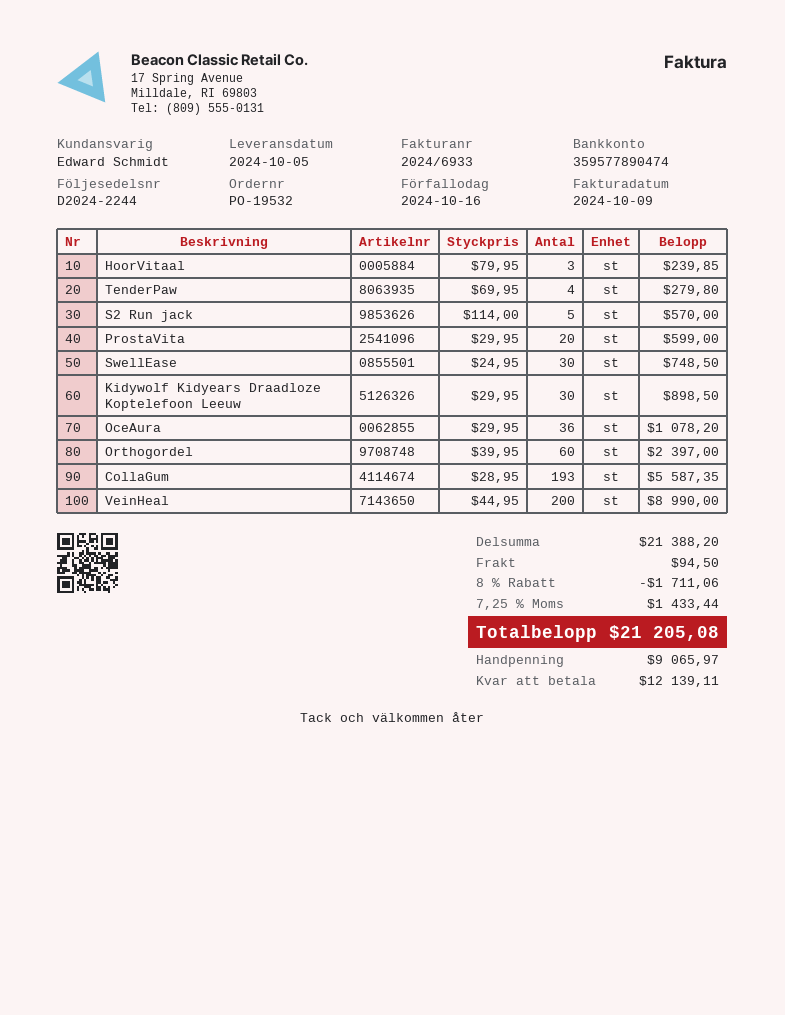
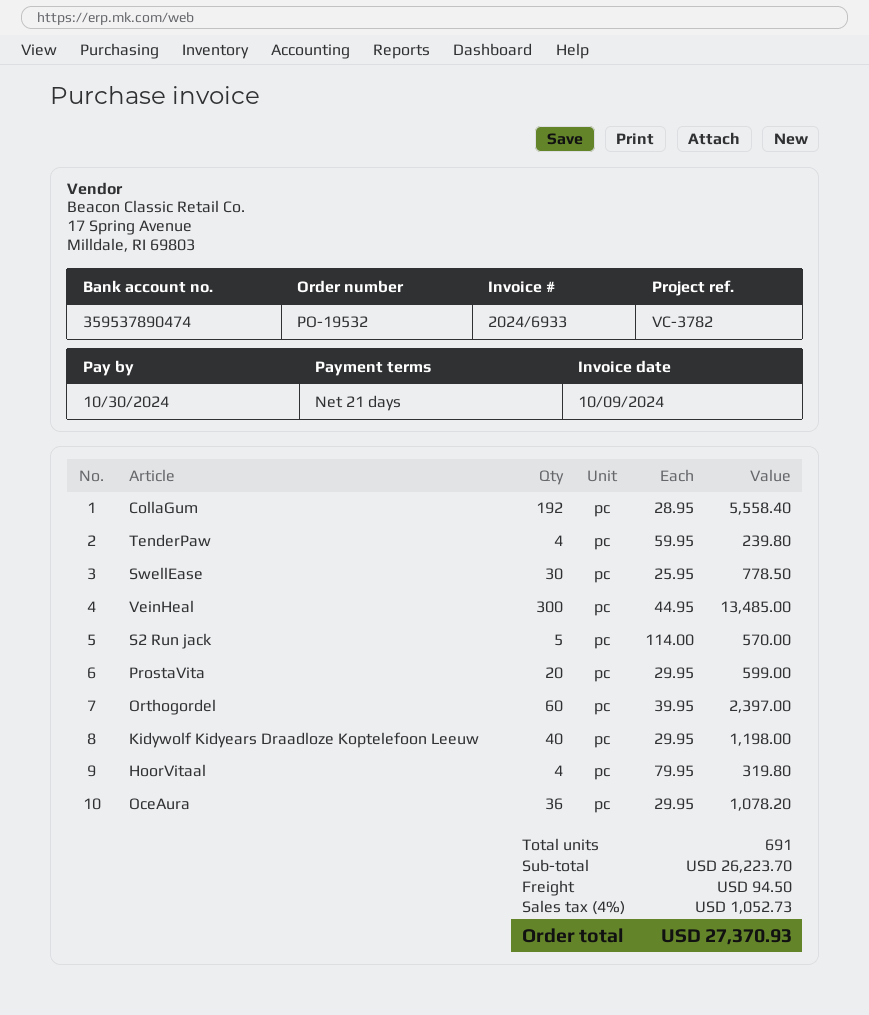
due date: 2024-10-16 -> 2024-10-30
bank account: 359577890474 -> 359537890474
HoorVitaal: 3 x 79.95 = 239.85 -> 4 x 79.95 = 319.80
TenderPaw: 4 x 69.95 = 279.80 -> 4 x 59.95 = 239.80
SwellEase: 30 x 24.95 = 748.50 -> 30 x 25.95 = 778.50
Kidywolf Kidyears Draadloze Koptelefoon Leeuw: 30 x 29.95 = 898.50 -> 40 x 29.95 = 1198.00
CollaGum: 193 x 28.95 = 5587.35 -> 192 x 28.95 = 5558.40
VeinHeal: 200 x 44.95 = 8990.00 -> 300 x 44.95 = 13485.00
subtotal: 21388.20 -> 26223.70
discount: 8% = 1711.06 -> none
tax: 7.25% = 1433.44 -> 4% = 1052.73
total: 21205.08 -> 27370.93

